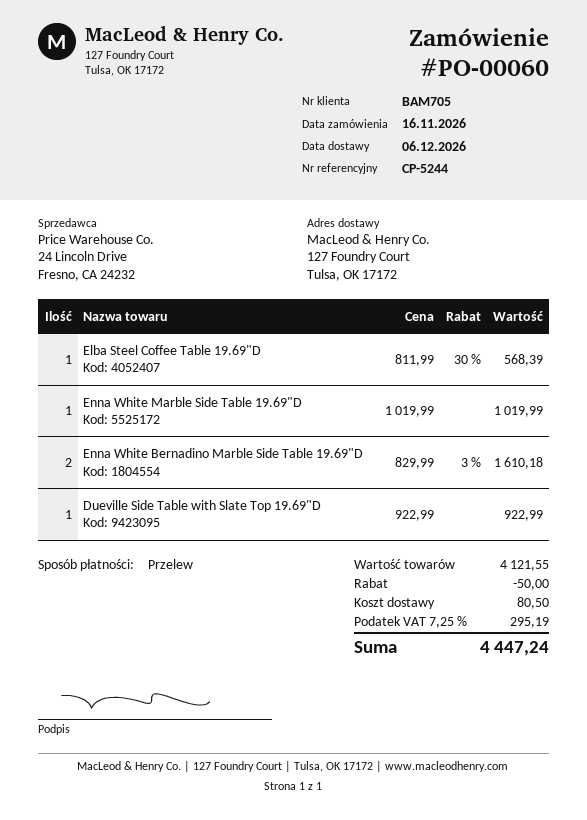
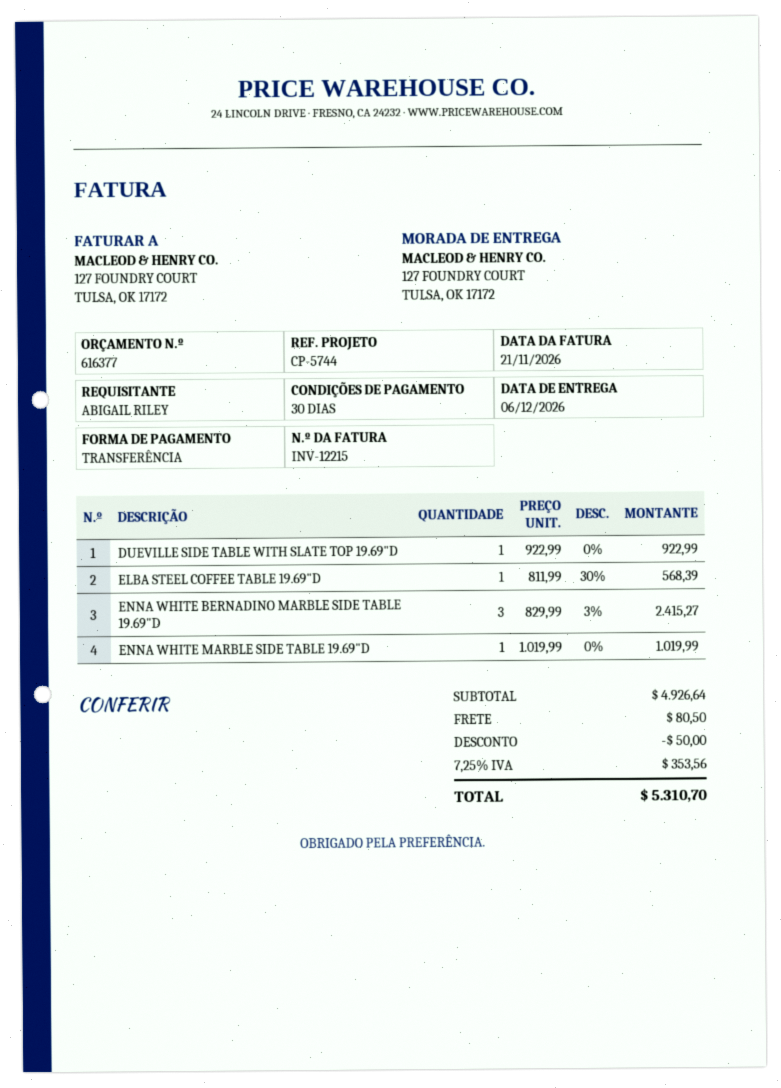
reference: CP-5244 -> CP-5744
Enna White Bernadino Marble Side Table 19.69"D: 2 x 829.99 - 3% = 1610.18 -> 3 x 829.99 - 3% = 2415.27
subtotal: 4121.55 -> 4926.64
tax: 7.25% = 295.19 -> 7.25% = 353.56
total: 4447.24 -> 5310.70

